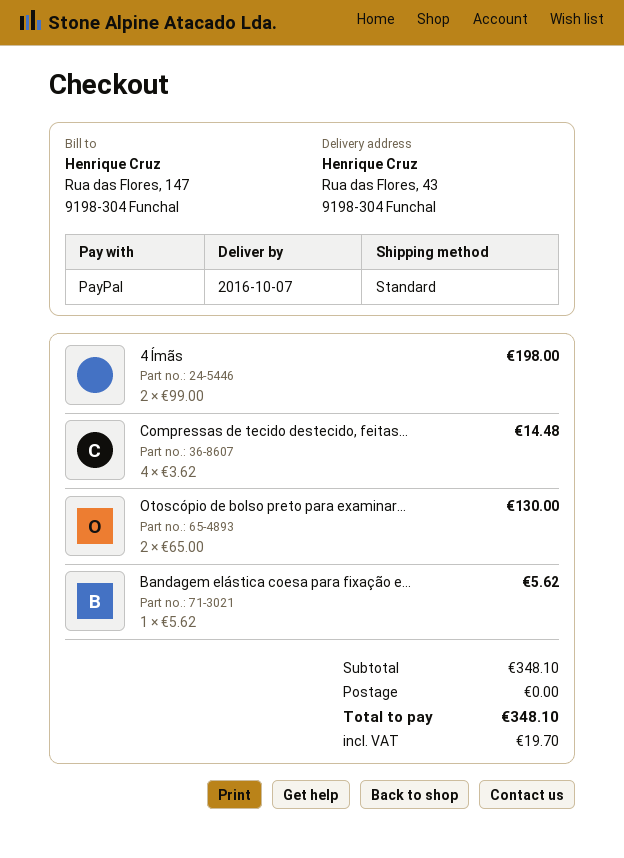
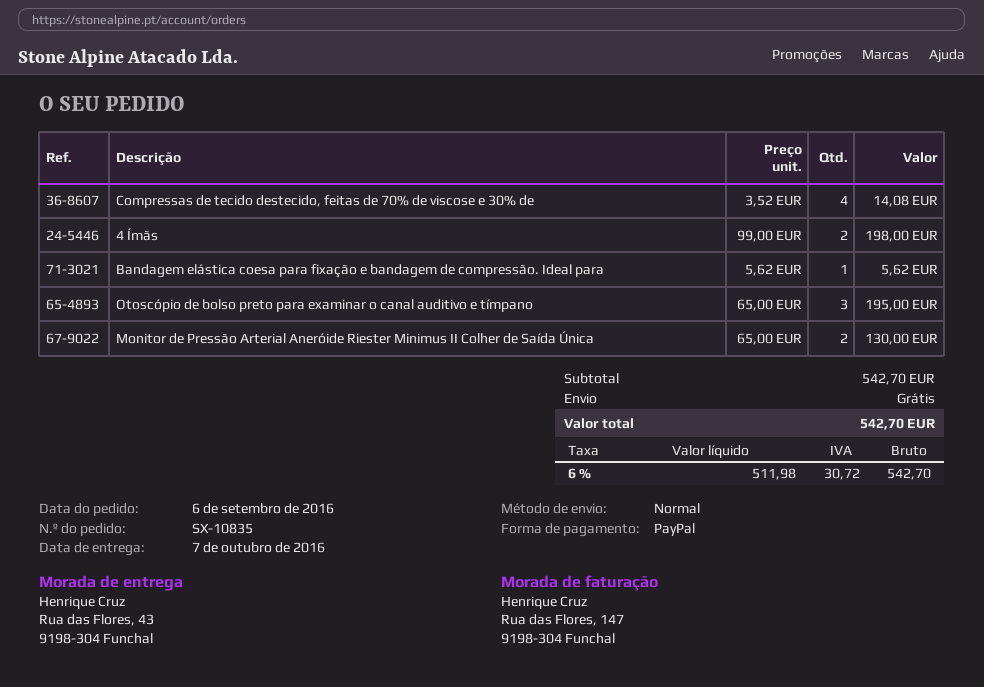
Compressas de tecido destecido, feitas...: 4 x 3.62 = 14.48 -> 4 x 3.52 = 14.08
Otoscópio de bolso preto para examinar...: 2 x 65.00 = 130.00 -> 3 x 65.00 = 195.00
Monitor de Pressão Arterial Aneróide Riester Minimus II Colher de Saída Única: none -> 2 x 65.00 = 130.00
subtotal: 348.10 -> 542.70
tax: 19.70 -> 30.72
total: 348.10 -> 542.70

